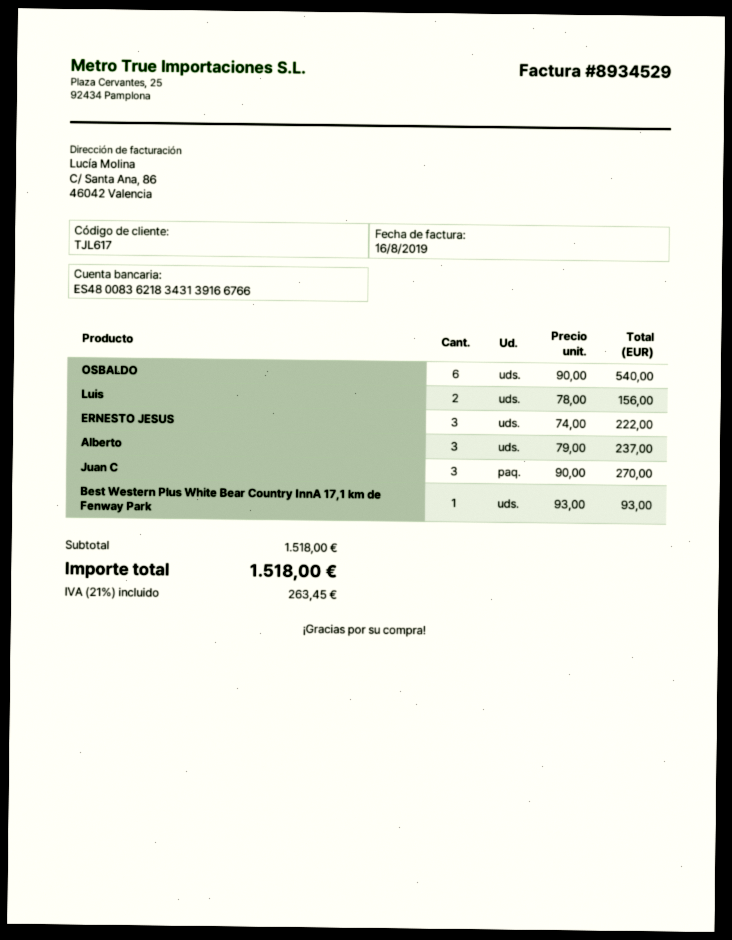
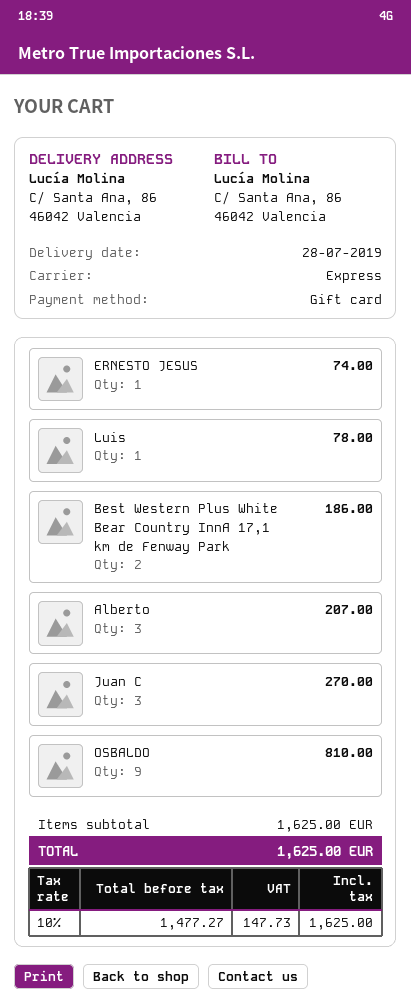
OSBALDO: 6 for 540.00 -> 9 for 810.00
Luis: 2 for 156.00 -> 1 for 78.00
ERNESTO JESUS: 3 for 222.00 -> 1 for 74.00
Alberto: 3 for 237.00 -> 3 for 207.00
Best Western Plus White Bear Country InnA 17,1 km de Fenway Park: 1 for 93.00 -> 2 for 186.00
subtotal: 1518.00 -> 1625.00
tax: 21% = 263.45 -> 10% = 147.73
total: 1518.00 -> 1625.00

